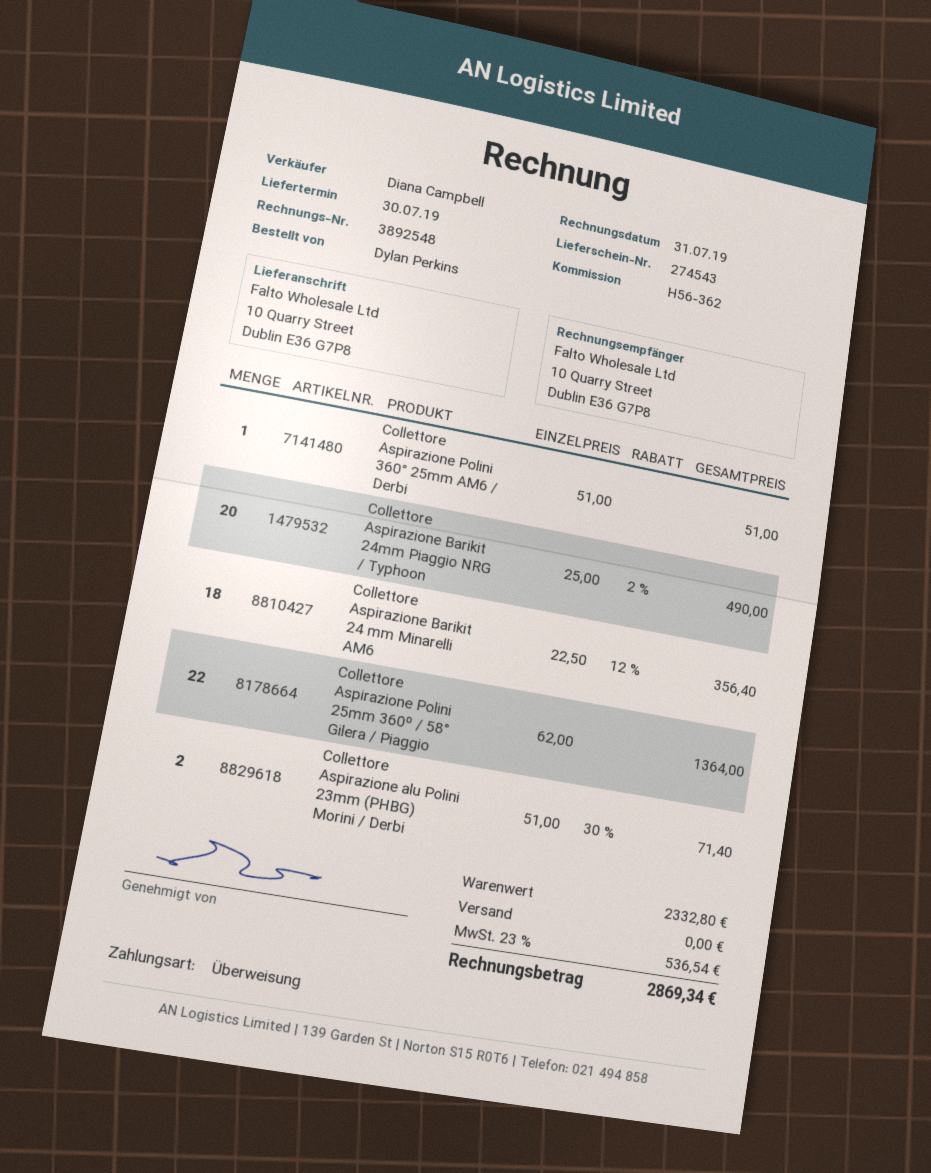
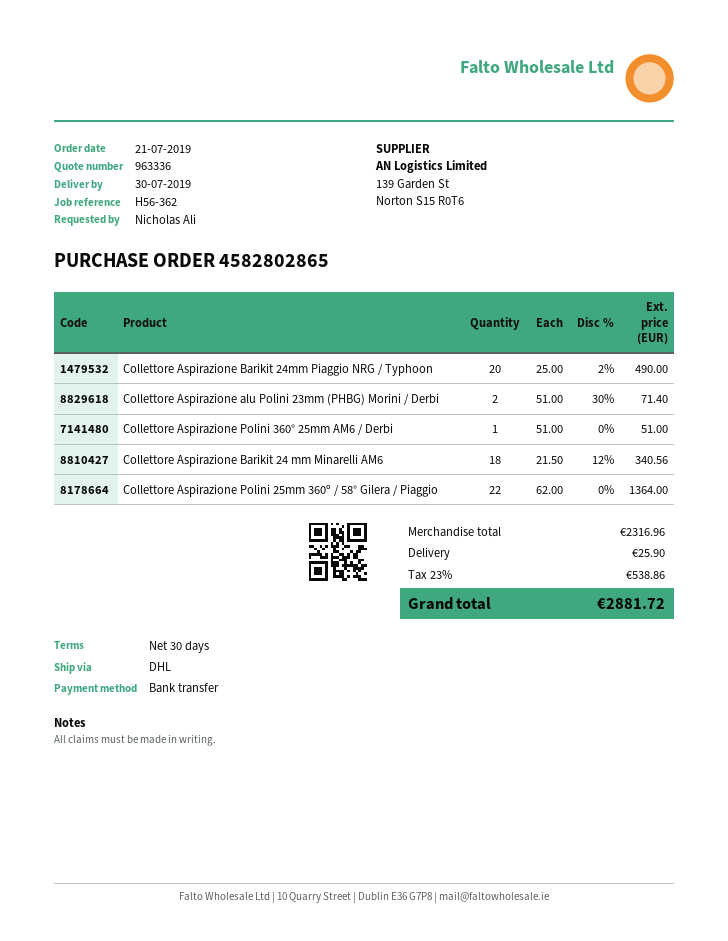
ordered by: Dylan Perkins -> Nicholas Ali
Collettore Aspirazione Barikit 24 mm Minarelli AM6: 18 x 22.50 - 12% = 356.40 -> 18 x 21.50 - 12% = 340.56
subtotal: 2332.80 -> 2316.96
shipping: 0.00 -> 25.90
tax: 23% = 536.54 -> 23% = 538.86
total: 2869.34 -> 2881.72

